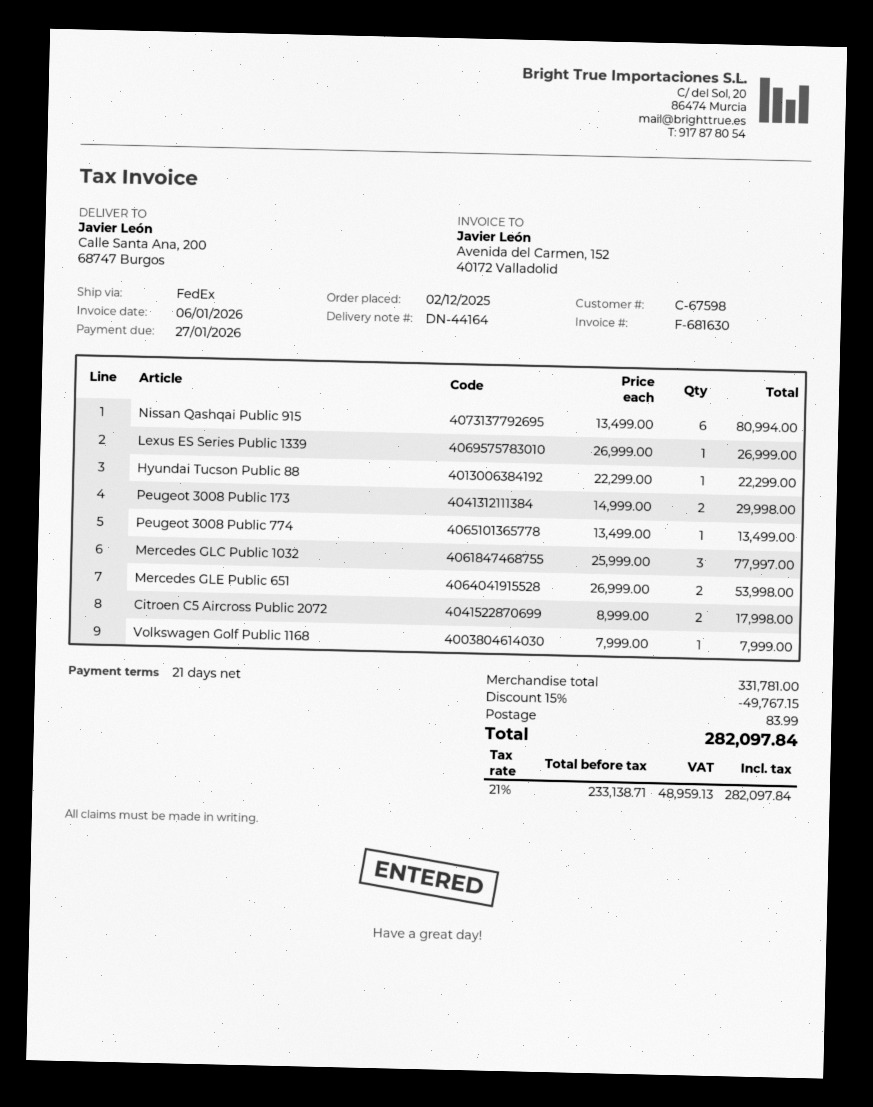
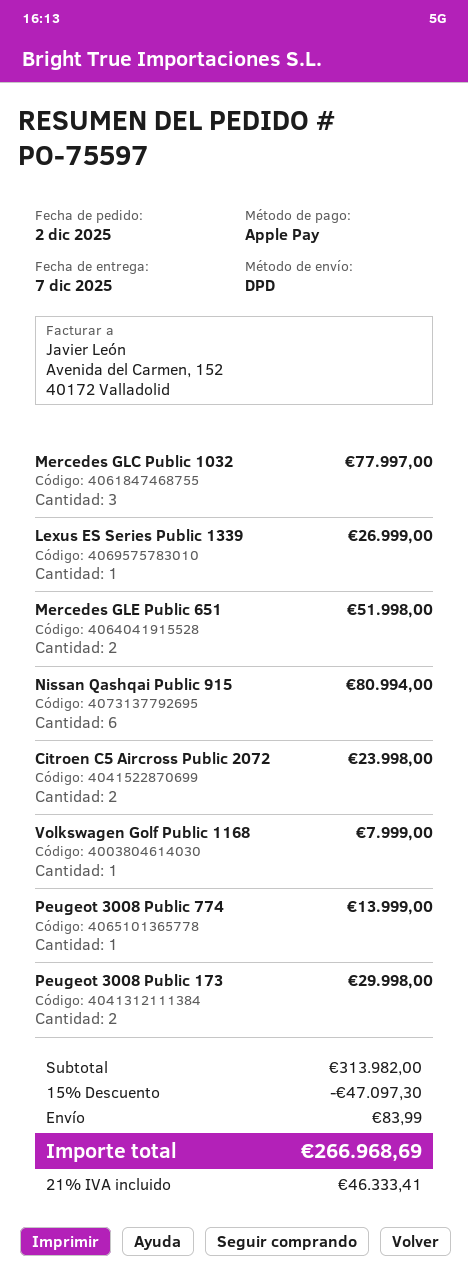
shipping method: FedEx -> DPD
Hyundai Tucson Public 88: 1 for 22299.00 -> none
Peugeot 3008 Public 774: 1 for 13499.00 -> 1 for 13999.00
Mercedes GLE Public 651: 2 for 53998.00 -> 2 for 51998.00
Citroen C5 Aircross Public 2072: 2 for 17998.00 -> 2 for 23998.00
subtotal: 331781.00 -> 313982.00
discount: 15% = 49767.15 -> 15% = 47097.30
tax: 21% = 48959.13 -> 21% = 46333.41
total: 282097.84 -> 266968.69

